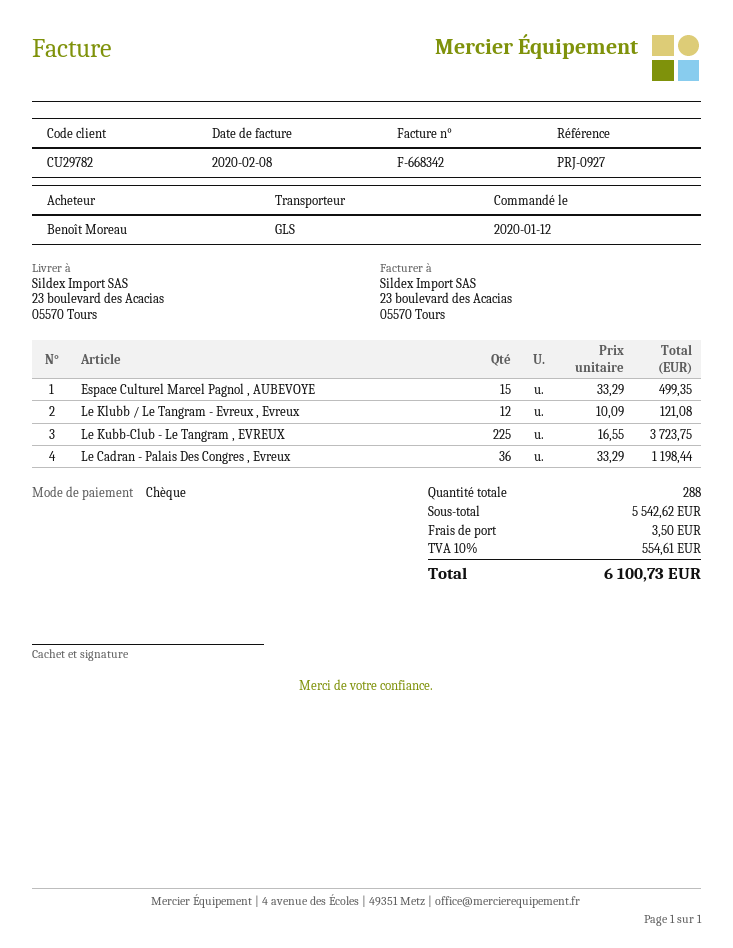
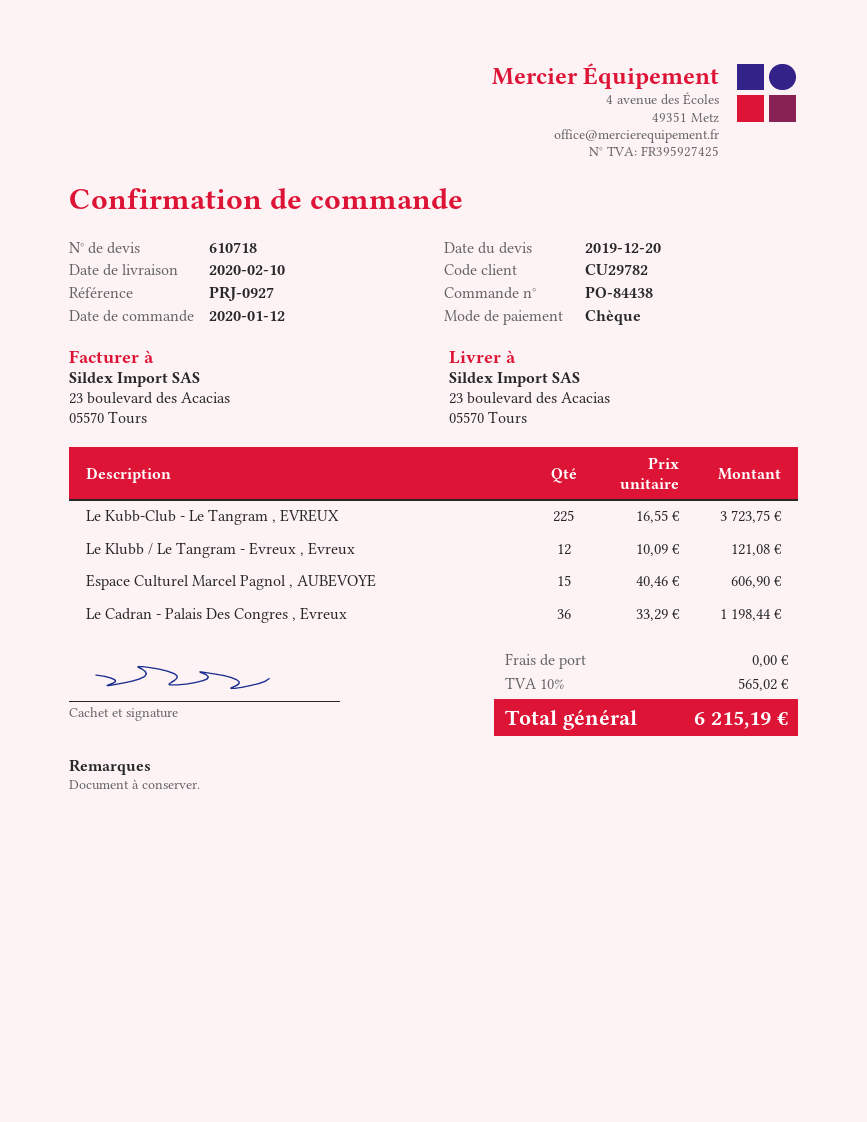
Espace Culturel Marcel Pagnol , AUBEVOYE: 15 x 33.29 = 499.35 -> 15 x 40.46 = 606.90
shipping: 3.50 -> 0.00
tax: 10% = 554.61 -> 10% = 565.02
total: 6100.73 -> 6215.19

